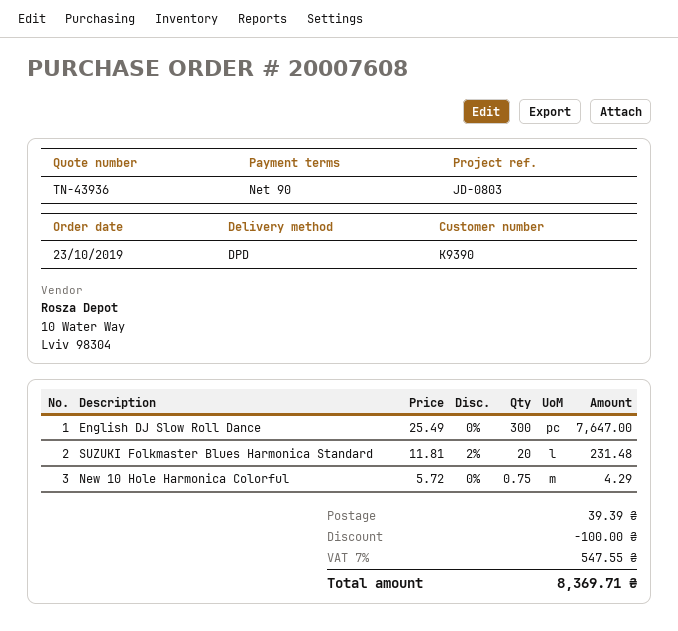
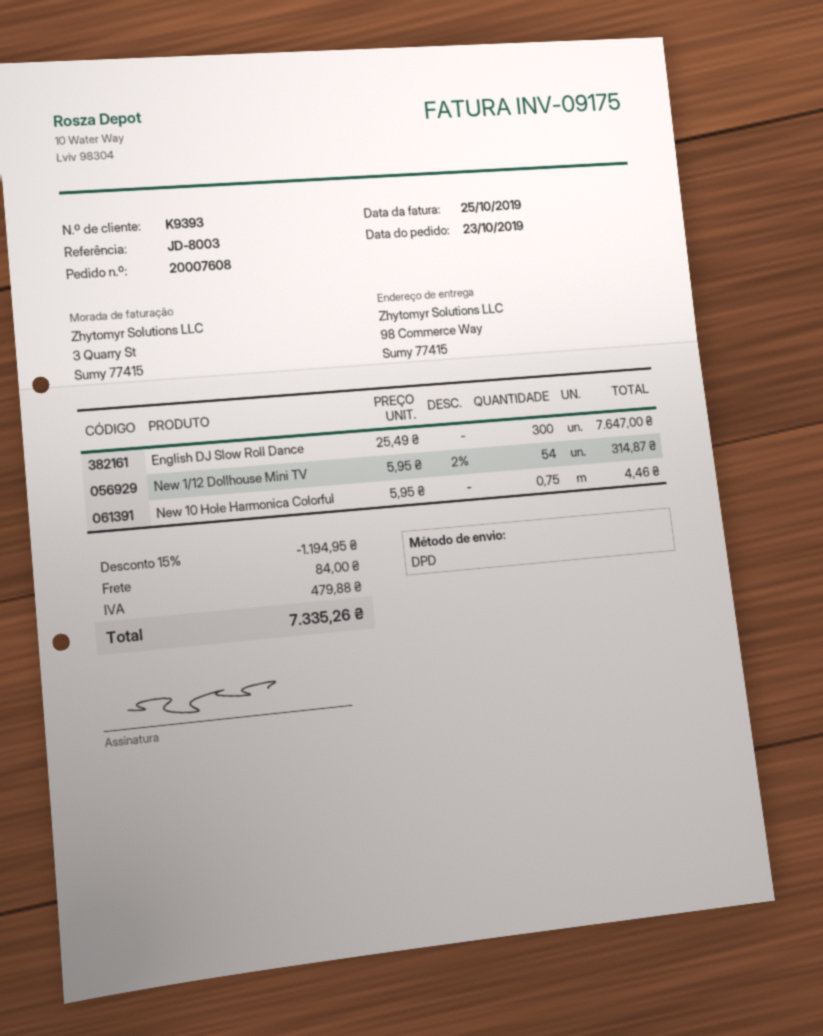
customer number: K9390 -> K9393
reference: JD-0803 -> JD-8003
SUZUKI Folkmaster Blues Harmonica Standard: 20 x 11.81 - 2% = 231.48 -> none
New 10 Hole Harmonica Colorful: 0.75 x 5.72 = 4.29 -> 0.75 x 5.95 = 4.46
New 1/12 Dollhouse Mini TV: none -> 54 x 5.95 - 2% = 314.87
discount: 100.00 -> 1194.95
shipping: 39.39 -> 84.00
tax: 547.55 -> 479.88
total: 8369.71 -> 7335.26

